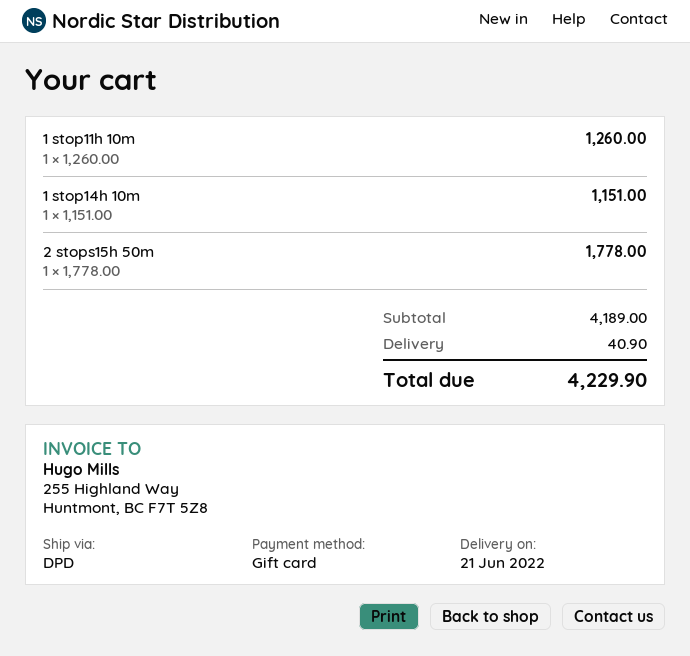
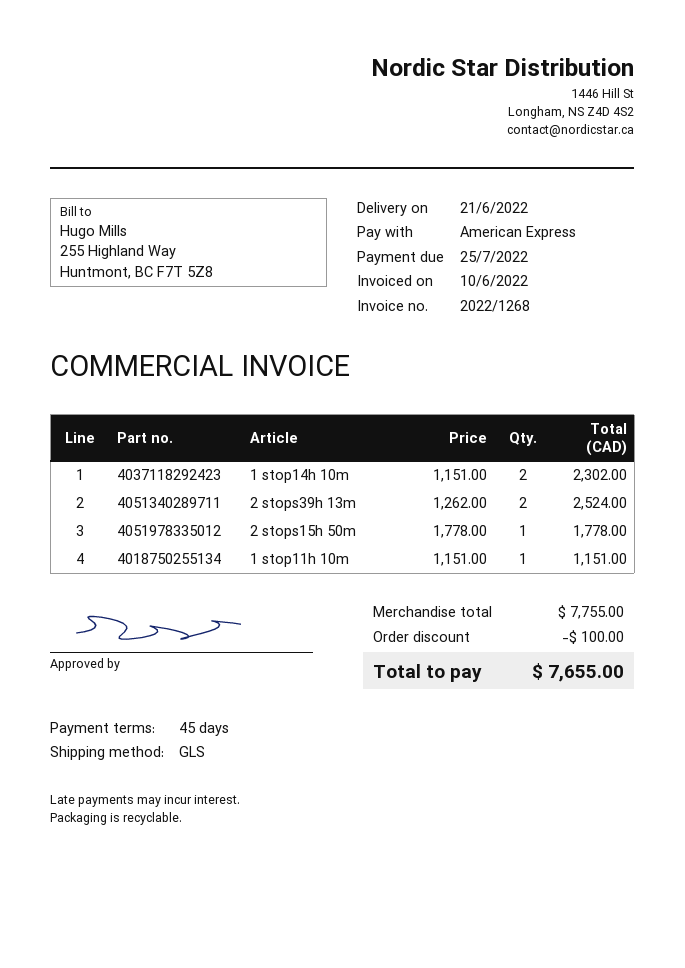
payment method: gift card -> American Express
shipping method: DPD -> GLS
1 stop11h 10m: 1 x 1260.00 = 1260.00 -> 1 x 1151.00 = 1151.00
1 stop14h 10m: 1 x 1151.00 = 1151.00 -> 2 x 1151.00 = 2302.00
2 stops39h 13m: none -> 2 x 1262.00 = 2524.00
subtotal: 4189.00 -> 7755.00
discount: none -> 100.00
shipping: 40.90 -> none
total: 4229.90 -> 7655.00

